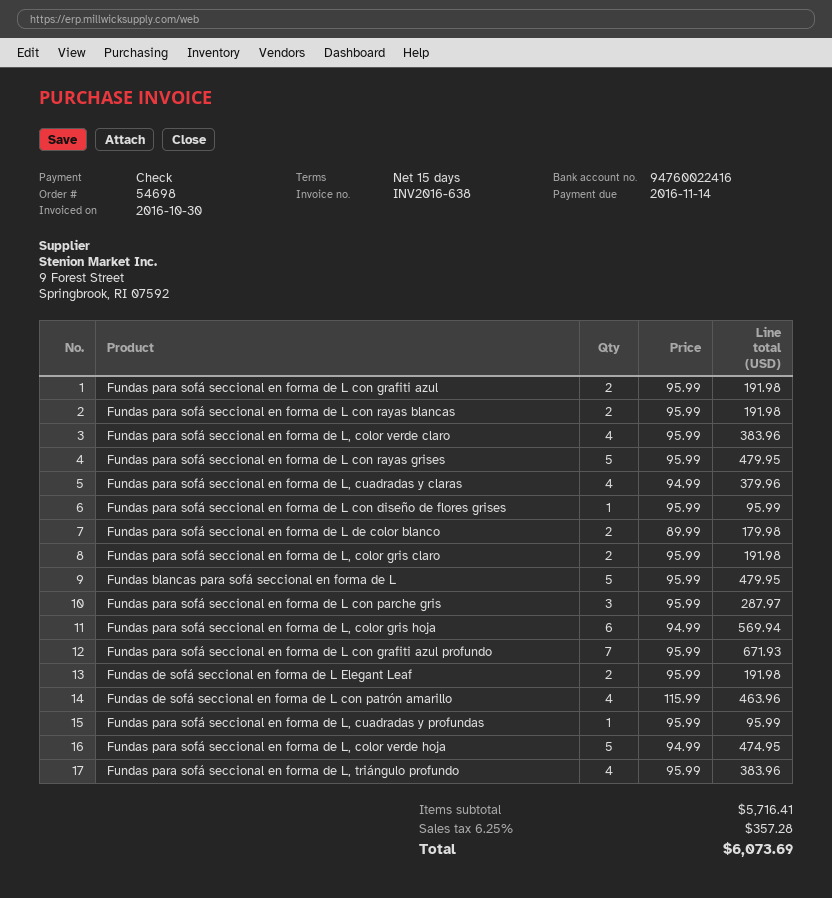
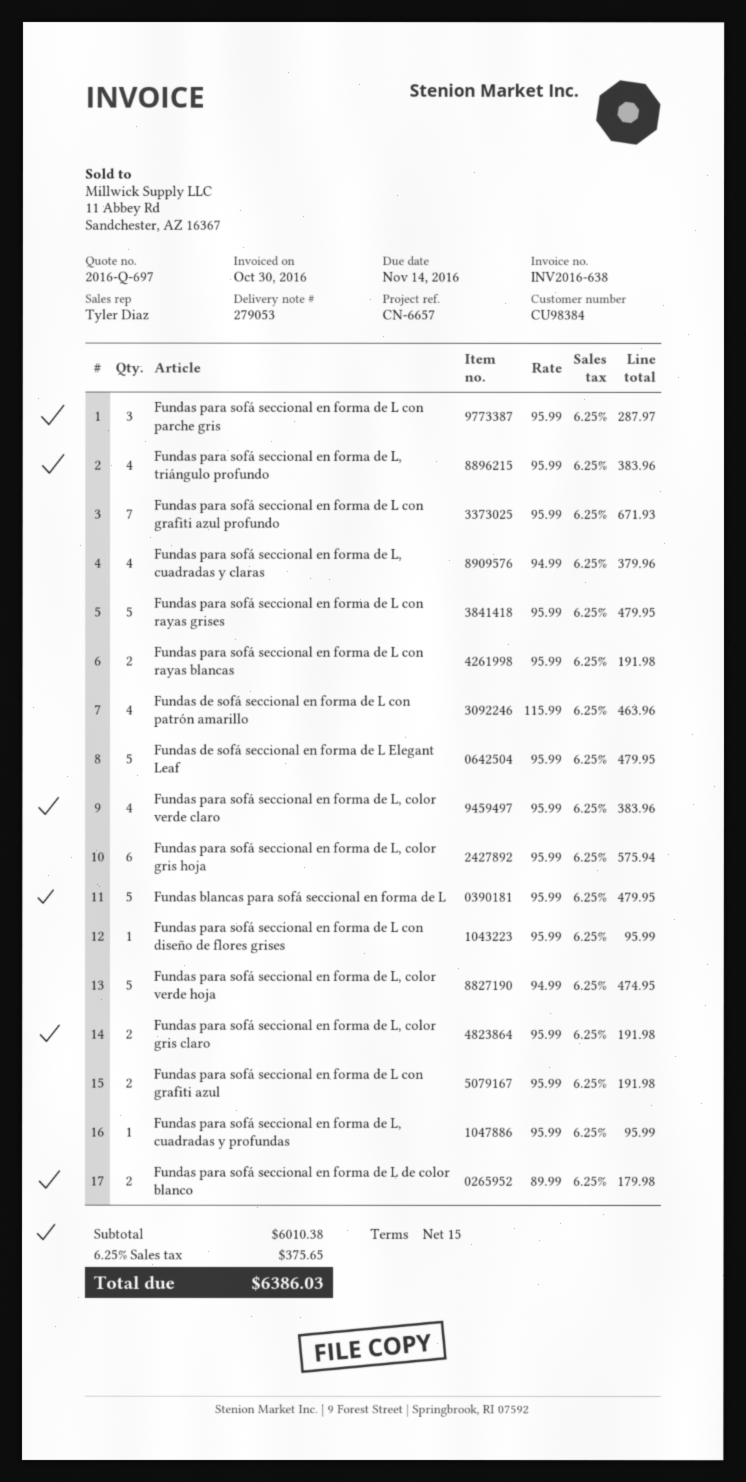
Fundas para sofá seccional en forma de L, color gris hoja: 6 x 94.99 = 569.94 -> 6 x 95.99 = 575.94
Fundas de sofá seccional en forma de L Elegant Leaf: 2 x 95.99 = 191.98 -> 5 x 95.99 = 479.95
subtotal: 5716.41 -> 6010.38
tax: 6.25% = 357.28 -> 6.25% = 375.65
total: 6073.69 -> 6386.03

